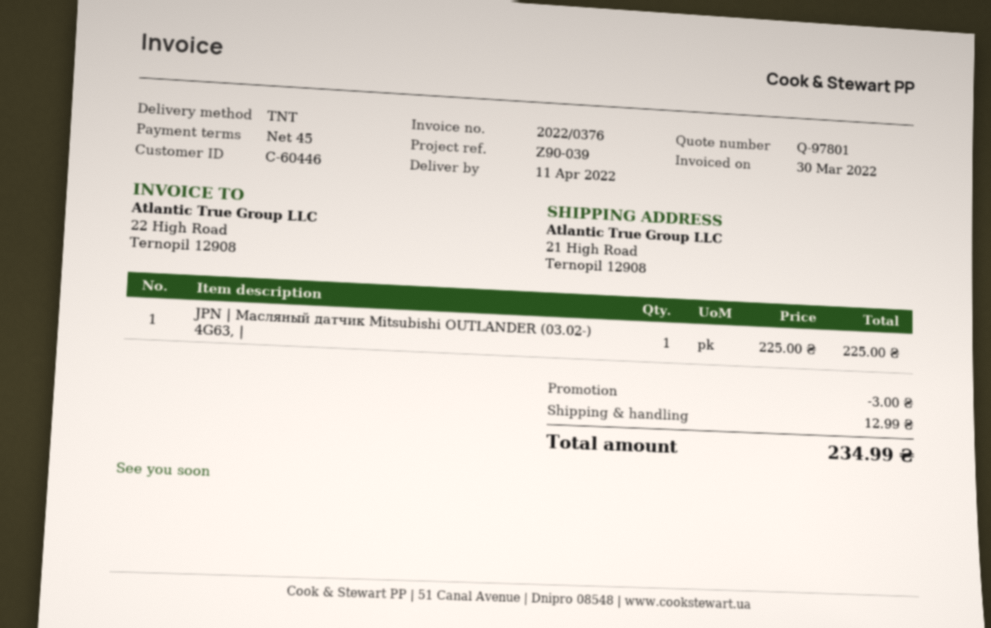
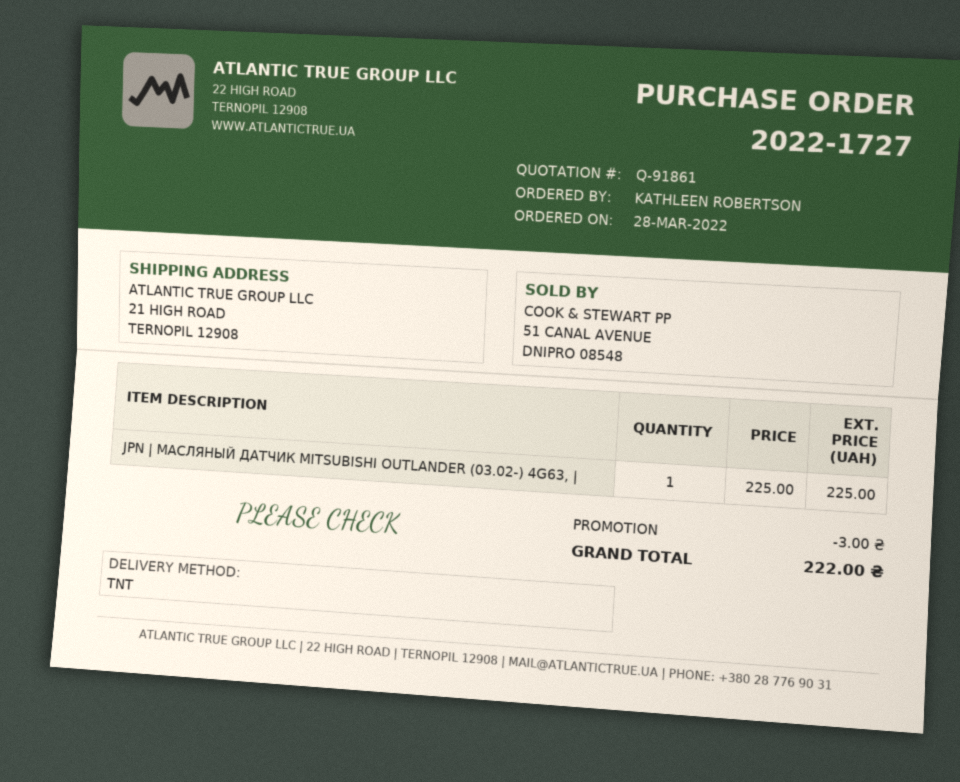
quote number: Q-97801 -> Q-91861
shipping: 12.99 -> none
total: 234.99 -> 222.00

